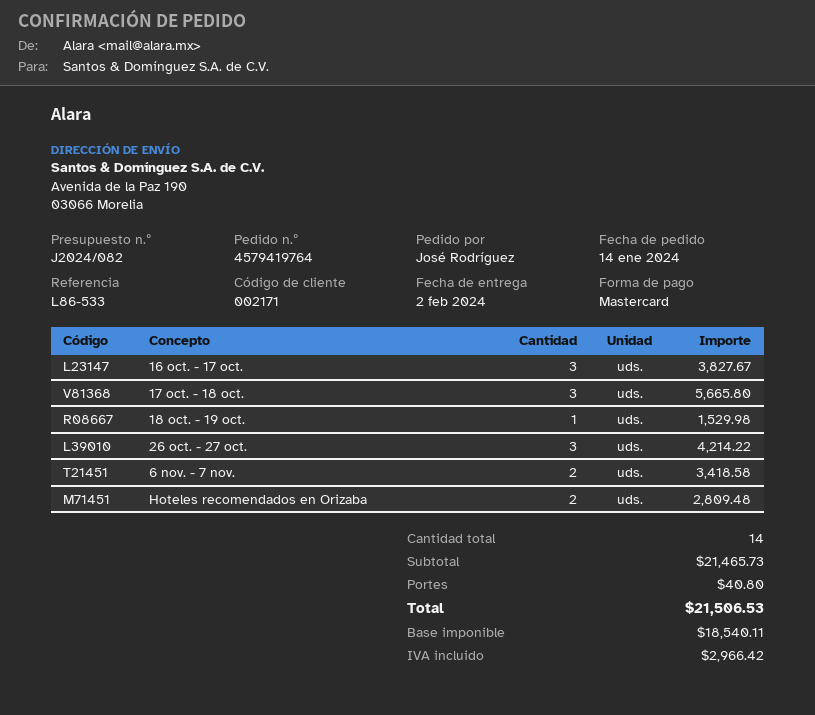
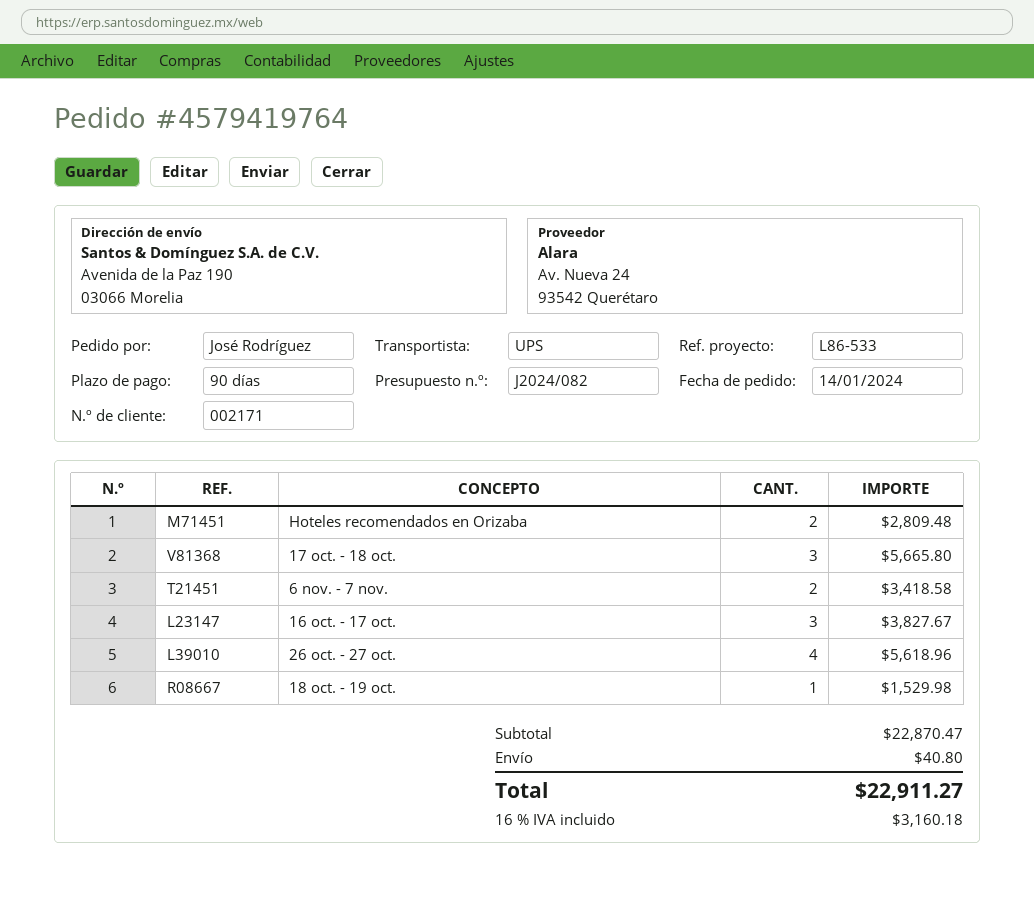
26 oct. - 27 oct.: 3 for 4214.22 -> 4 for 5618.96
subtotal: 21465.73 -> 22870.47
tax: 2966.42 -> 3160.18
total: 21506.53 -> 22911.27

